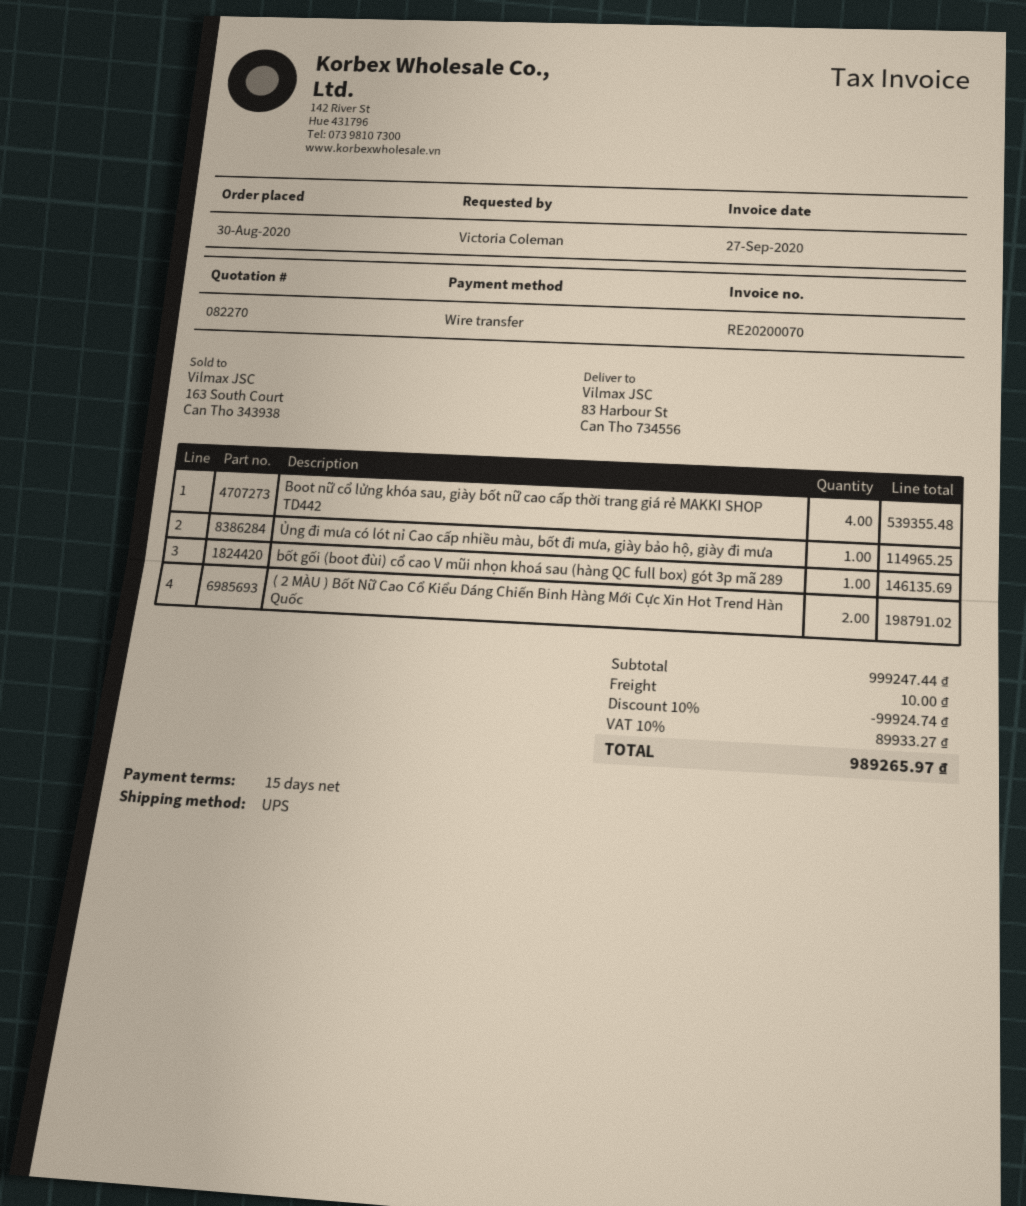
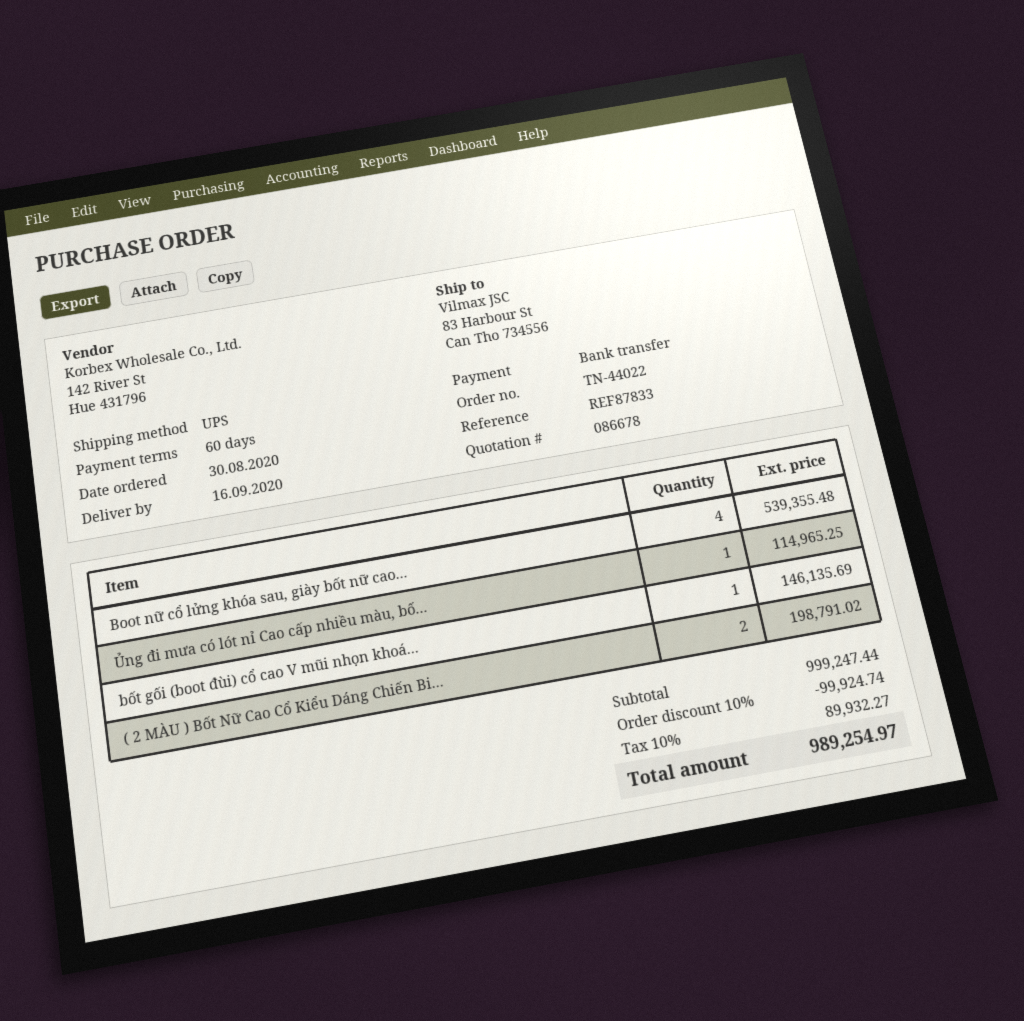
quote number: 082270 -> 086678
payment terms: 15 days -> 60 days
shipping: 10.00 -> none
tax: 10% = 89933.27 -> 10% = 89932.27
total: 989265.97 -> 989254.97

